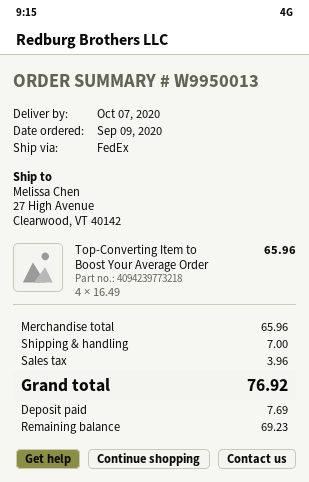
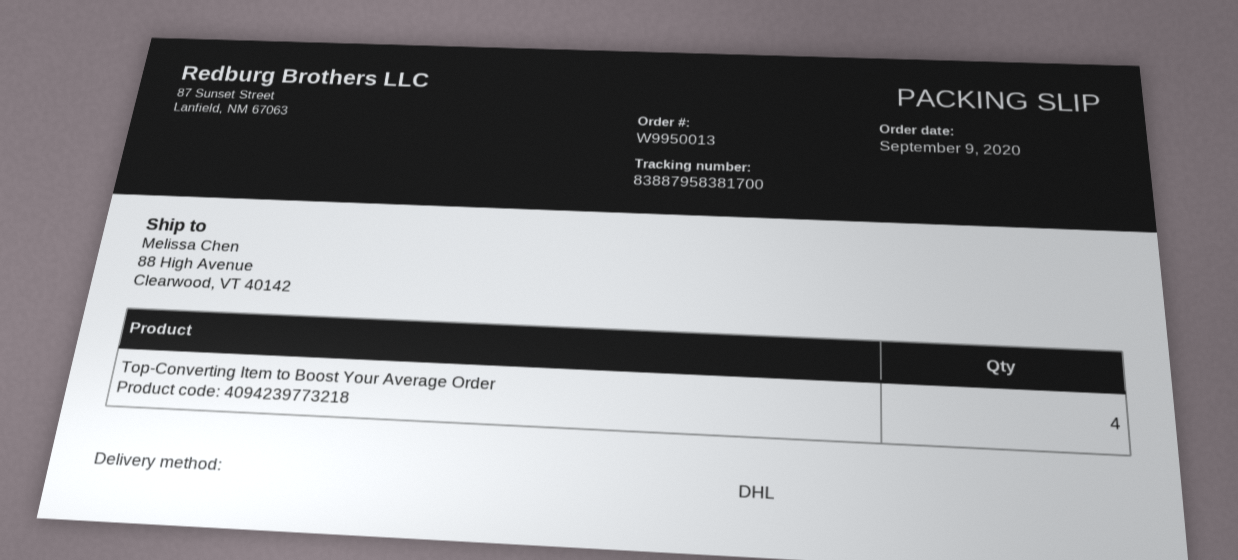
shipping method: FedEx -> DHL
ship to: 27 High Avenue, Clearwood, VT 40142 -> 88 High Avenue, Clearwood, VT 40142

